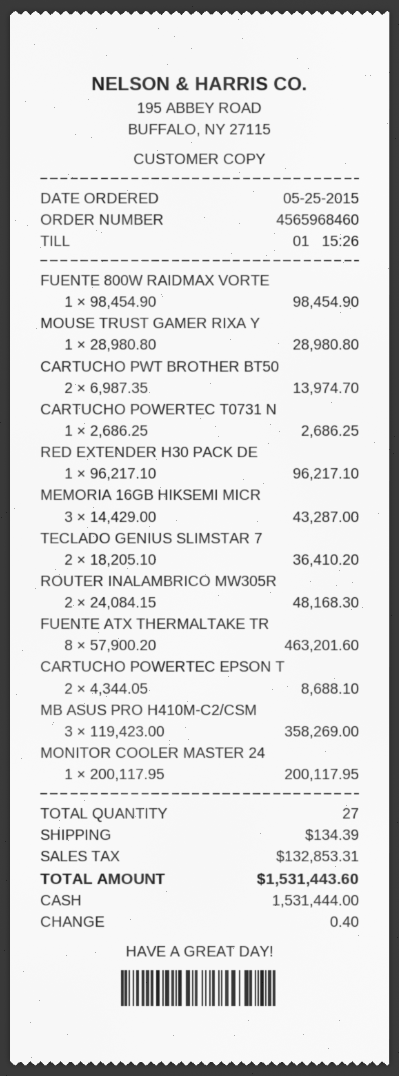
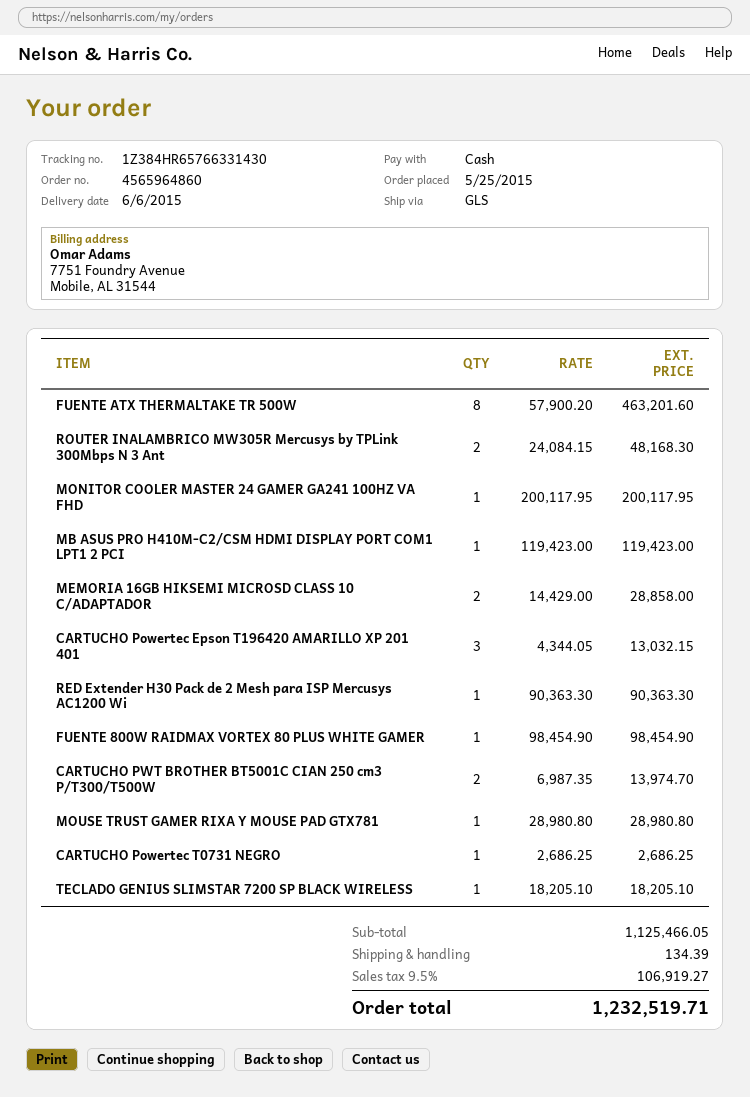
order number: 4565968460 -> 4565964860
RED EXTENDER H30 PACK DE: 1 x 96217.10 = 96217.10 -> 1 x 90363.30 = 90363.30
MEMORIA 16GB HIKSEMI MICR: 3 x 14429.00 = 43287.00 -> 2 x 14429.00 = 28858.00
TECLADO GENIUS SLIMSTAR 7: 2 x 18205.10 = 36410.20 -> 1 x 18205.10 = 18205.10
CARTUCHO POWERTEC EPSON T: 2 x 4344.05 = 8688.10 -> 3 x 4344.05 = 13032.15
MB ASUS PRO H410M-C2/CSM: 3 x 119423.00 = 358269.00 -> 1 x 119423.00 = 119423.00
tax: 132853.31 -> 106919.27
total: 1531443.60 -> 1232519.71

